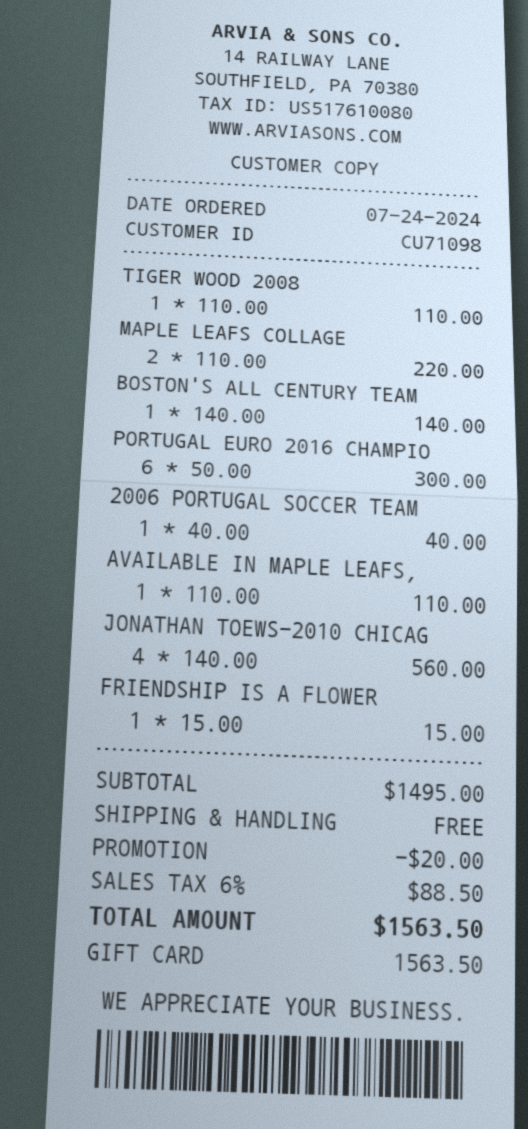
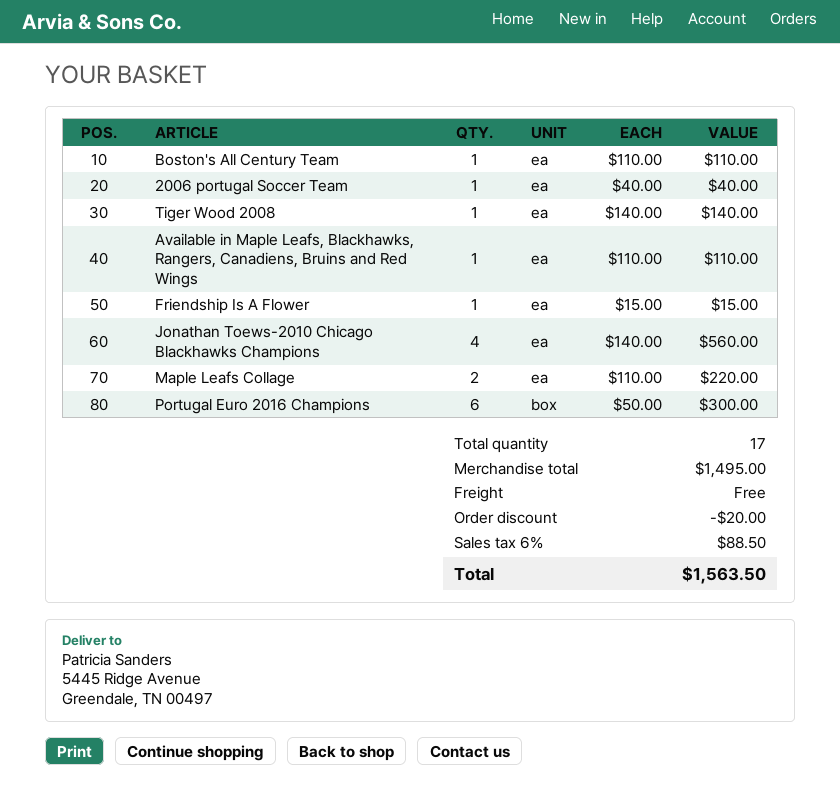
TIGER WOOD 2008: 1 x 110.00 = 110.00 -> 1 x 140.00 = 140.00
BOSTON'S ALL CENTURY TEAM: 1 x 140.00 = 140.00 -> 1 x 110.00 = 110.00

